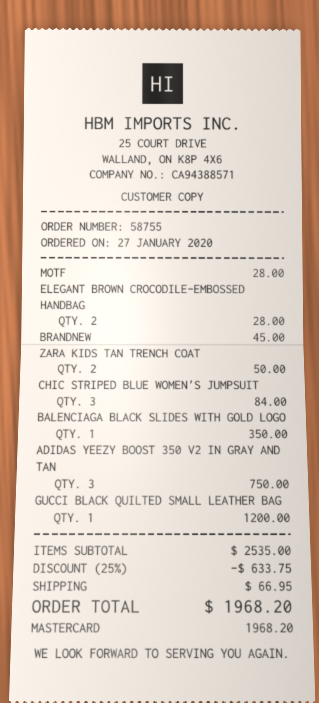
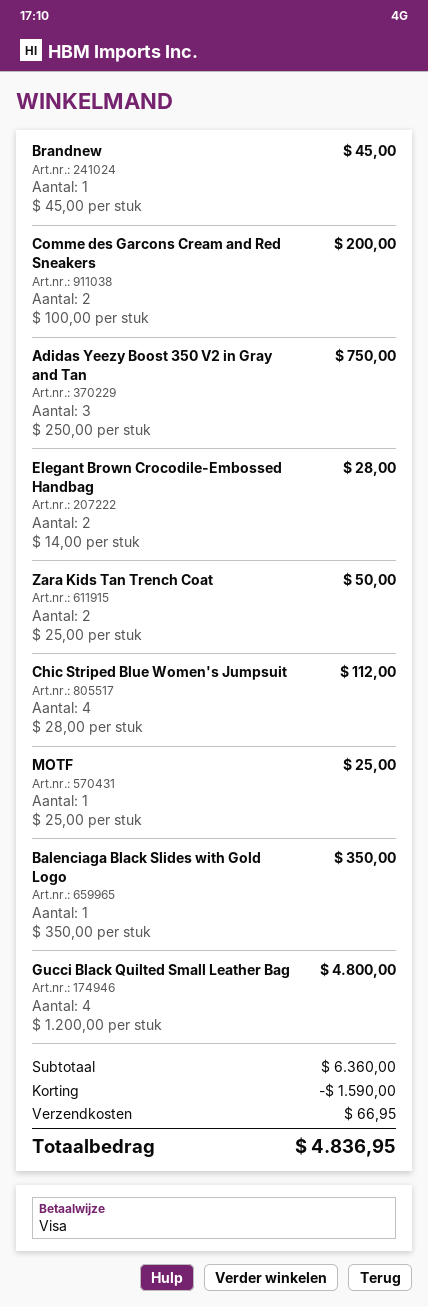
payment method: Mastercard -> Visa
MOTF: 1 for 28.00 -> 1 for 25.00
CHIC STRIPED BLUE WOMEN'S JUMPSUIT: 3 for 84.00 -> 4 for 112.00
GUCCI BLACK QUILTED SMALL LEATHER BAG: 1 for 1200.00 -> 4 for 4800.00
Comme des Garcons Cream and Red Sneakers: none -> 2 for 200.00
subtotal: 2535.00 -> 6360.00
discount: 633.75 -> 1590.00
total: 1968.20 -> 4836.95

